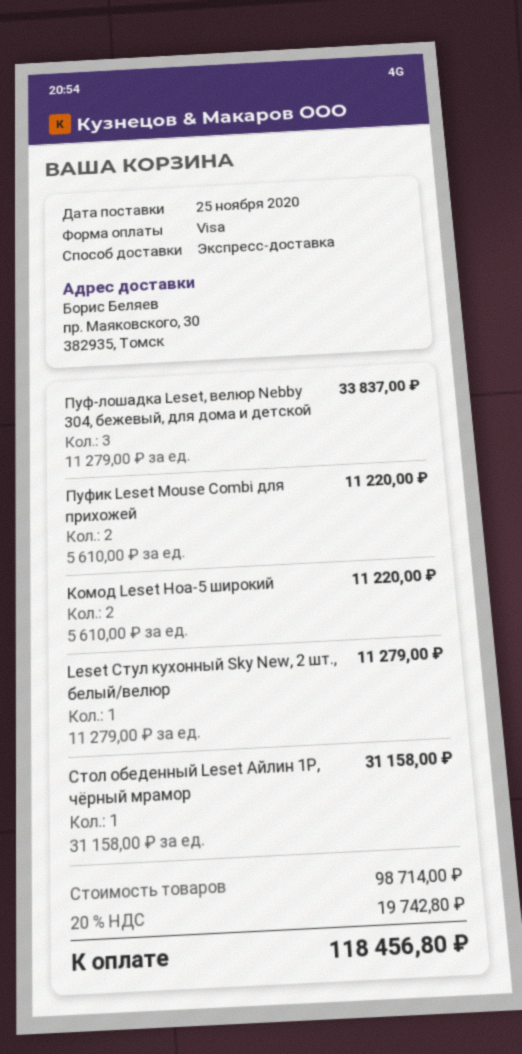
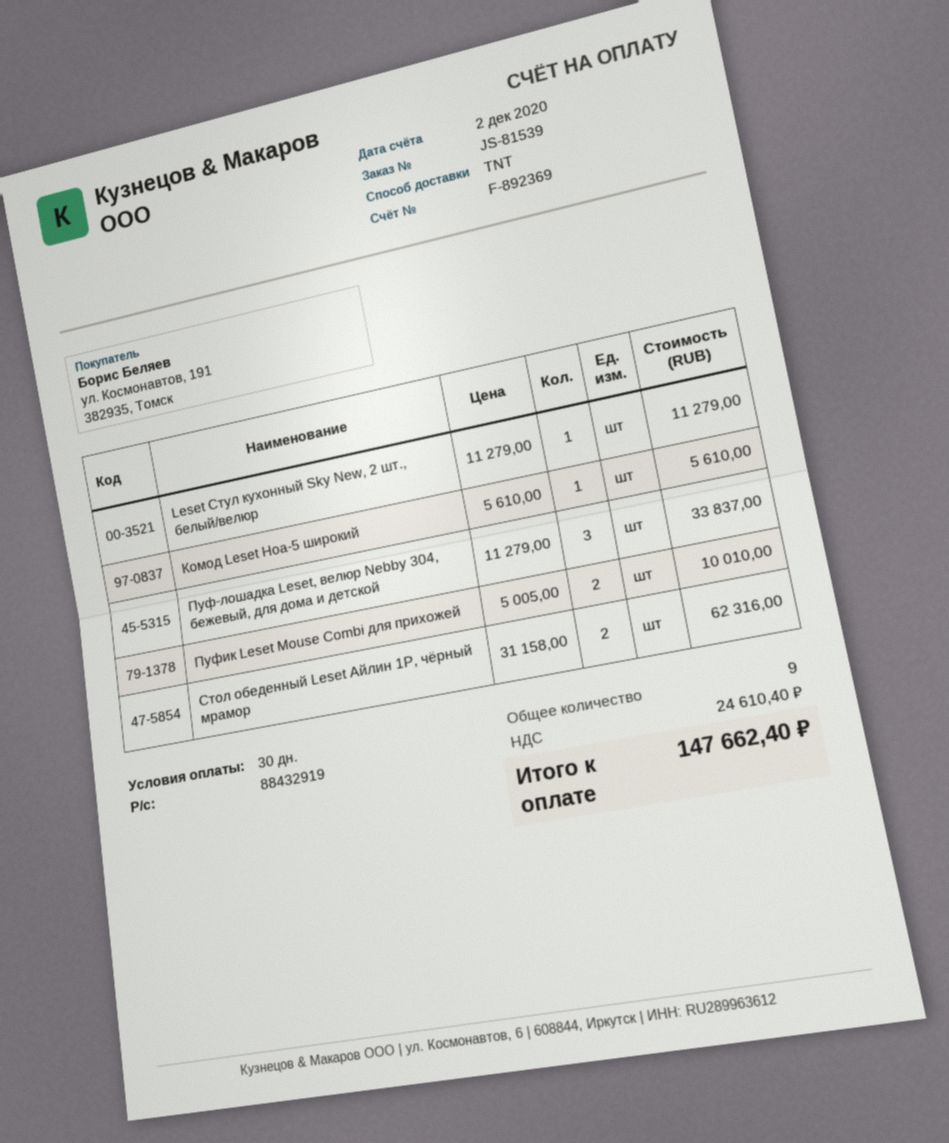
shipping method: express -> TNT
Пуфик Leset Mouse Combi для прихожей: 2 x 5610.00 = 11220.00 -> 2 x 5005.00 = 10010.00
Комод Leset Ноа-5 широкий: 2 x 5610.00 = 11220.00 -> 1 x 5610.00 = 5610.00
Стол обеденный Leset Айлин 1Р, чёрный мрамор: 1 x 31158.00 = 31158.00 -> 2 x 31158.00 = 62316.00
tax: 19742.80 -> 24610.40
total: 118456.80 -> 147662.40

